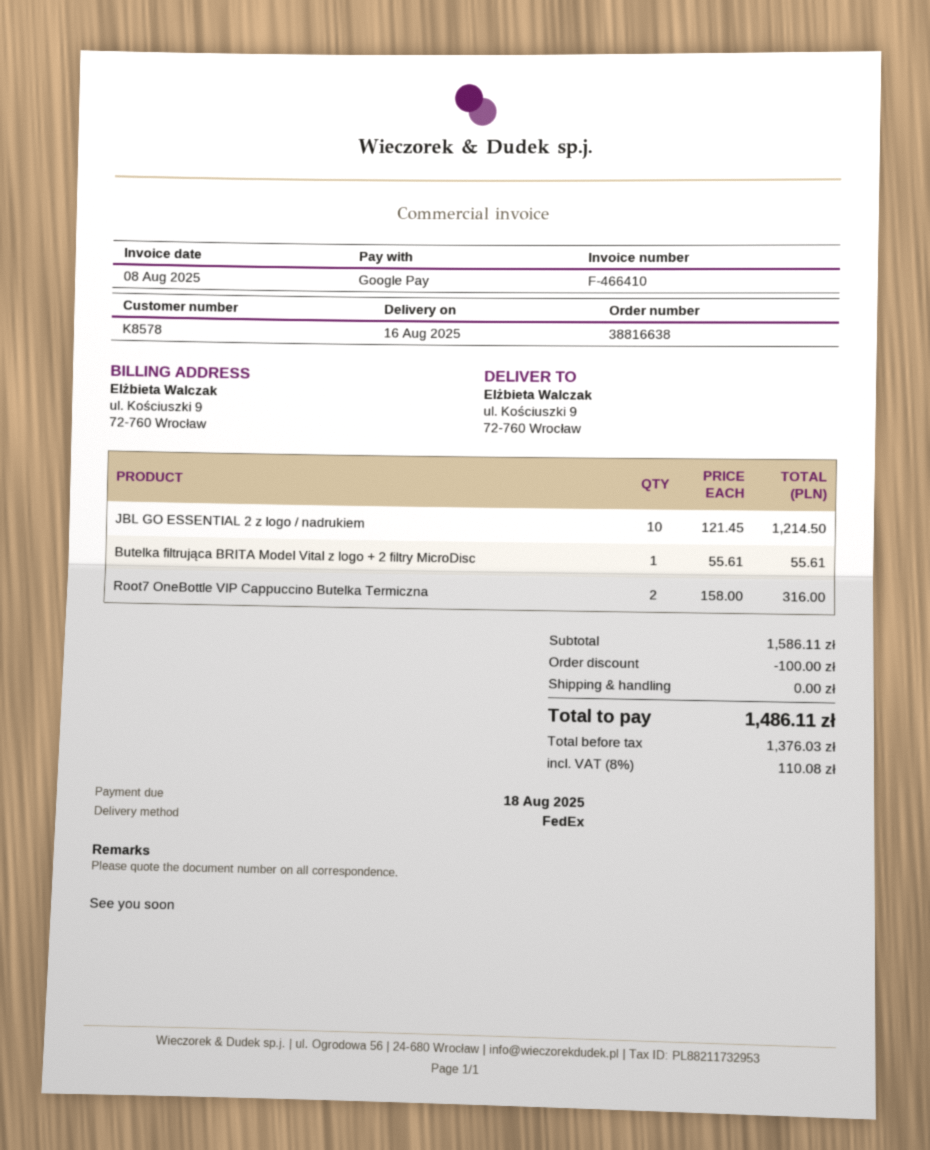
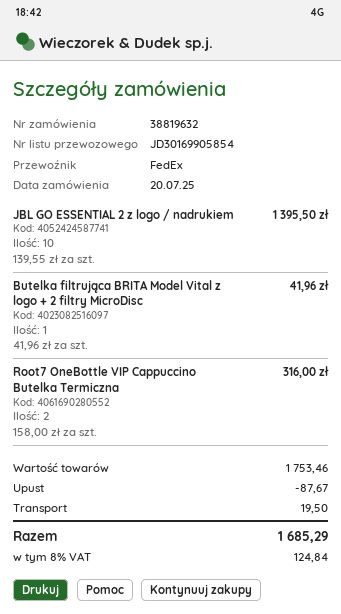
order number: 38816638 -> 38819632
JBL GO ESSENTIAL 2 z logo / nadrukiem: 10 x 121.45 = 1214.50 -> 10 x 139.55 = 1395.50
Butelka filtrująca BRITA Model Vital z logo + 2 filtry MicroDisc: 1 x 55.61 = 55.61 -> 1 x 41.96 = 41.96
subtotal: 1586.11 -> 1753.46
discount: 100.00 -> 87.67
shipping: 0.00 -> 19.50
tax: 8% = 110.08 -> 8% = 124.84
total: 1486.11 -> 1685.29

